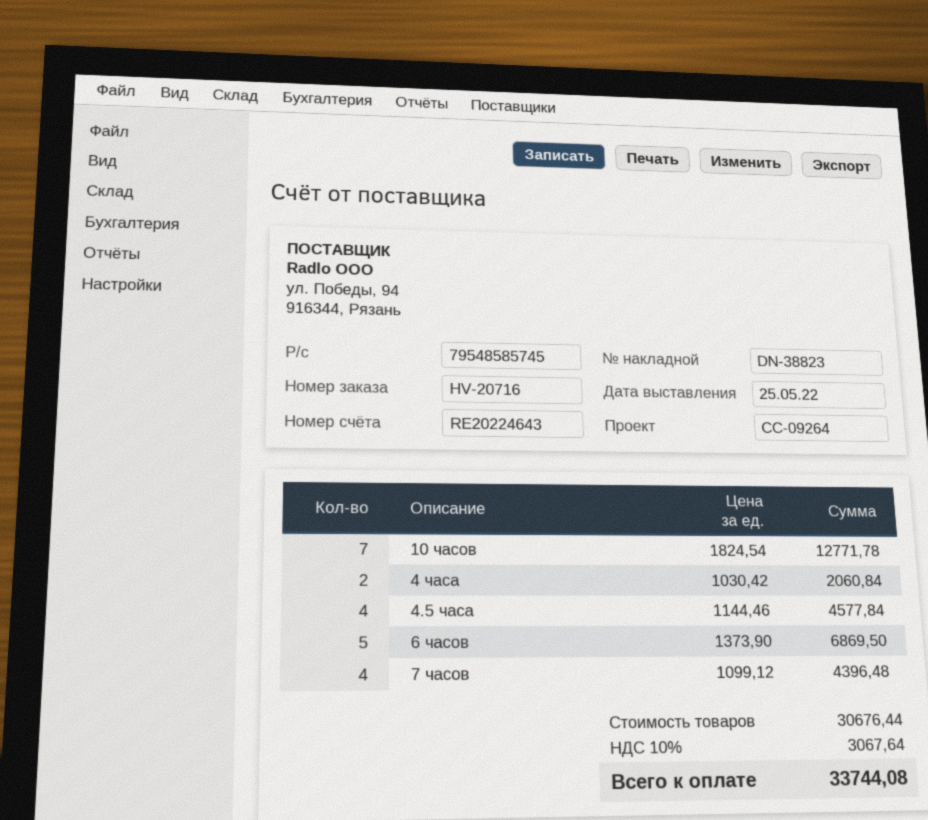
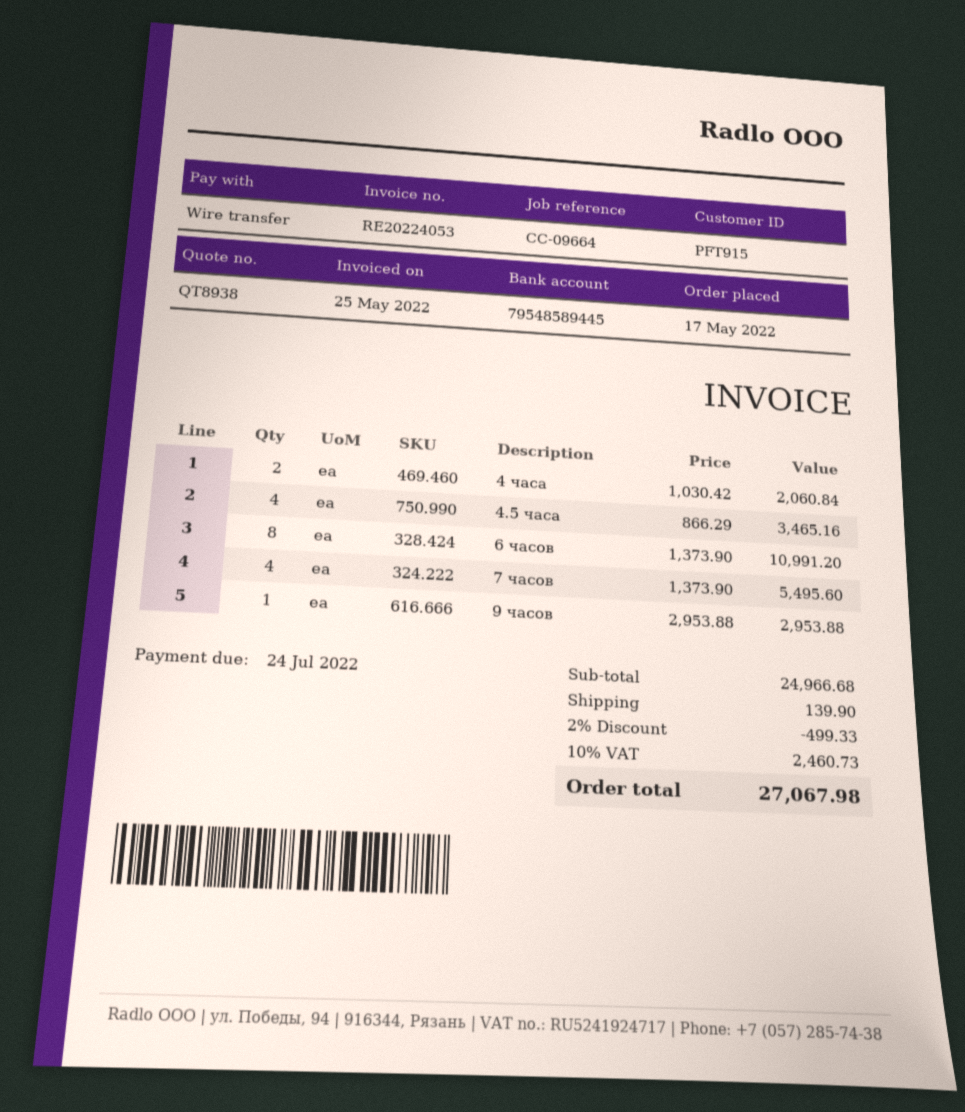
invoice number: RE20224643 -> RE20224053
reference: CC-09264 -> CC-09664
bank account: 79548585745 -> 79548589445
10 часов: 7 x 1824.54 = 12771.78 -> none
4.5 часа: 4 x 1144.46 = 4577.84 -> 4 x 866.29 = 3465.16
6 часов: 5 x 1373.90 = 6869.50 -> 8 x 1373.90 = 10991.20
7 часов: 4 x 1099.12 = 4396.48 -> 4 x 1373.90 = 5495.60
9 часов: none -> 1 x 2953.88 = 2953.88
subtotal: 30676.44 -> 24966.68
discount: none -> 2% = 499.33
shipping: none -> 139.90
tax: 10% = 3067.64 -> 10% = 2460.73
total: 33744.08 -> 27067.98

